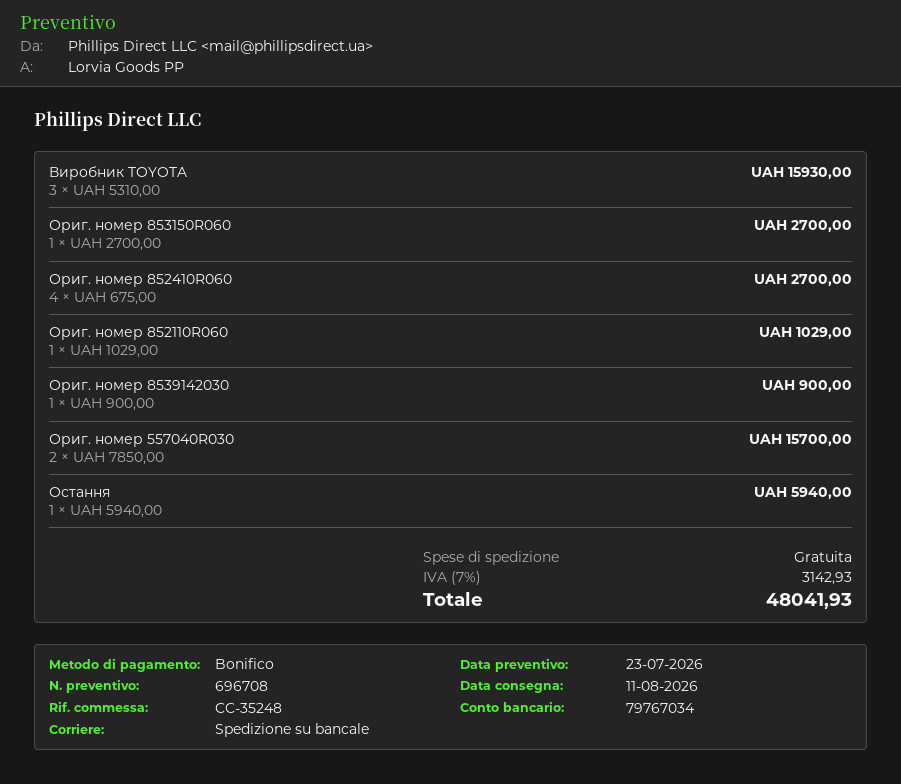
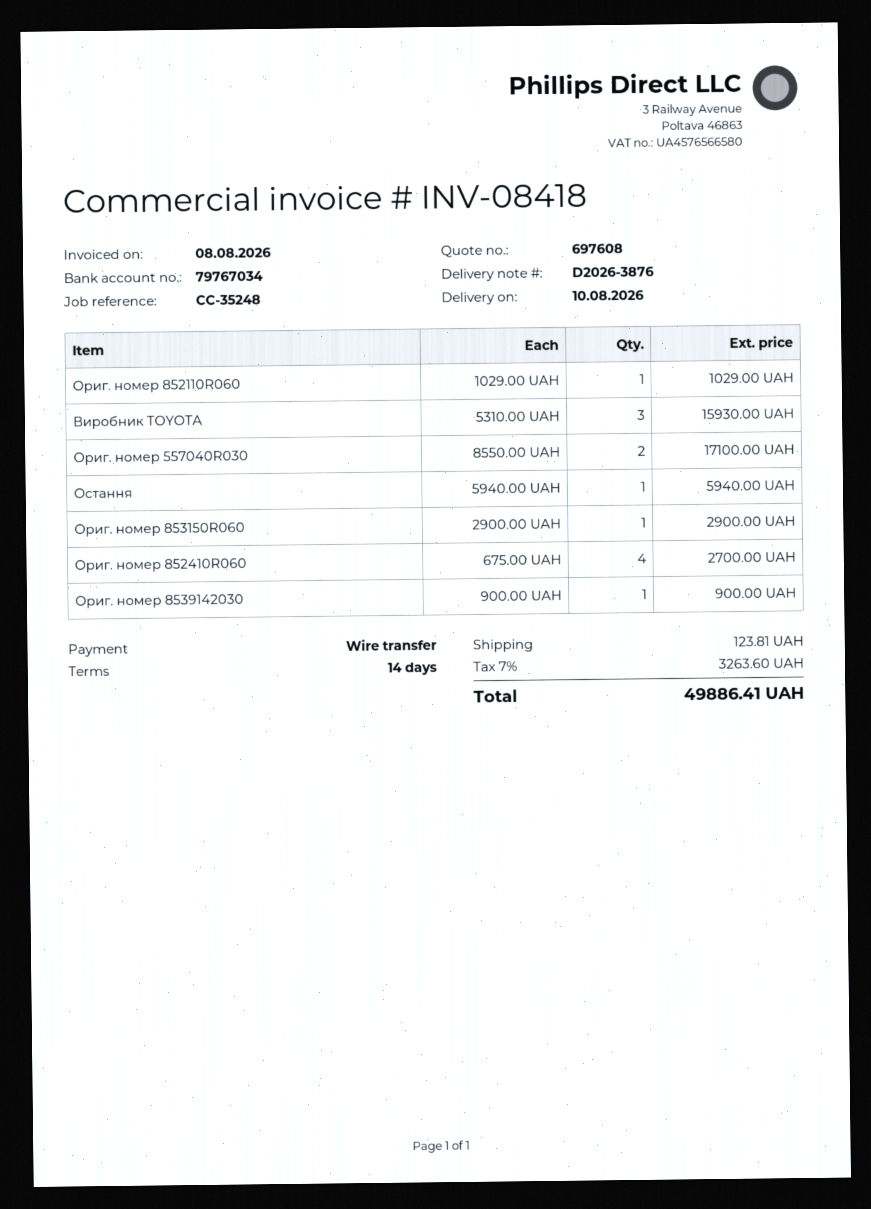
quote number: 696708 -> 697608
delivery date: 2026-08-11 -> 2026-08-10
Ориг. номер 853150R060: 1 x 2700.00 = 2700.00 -> 1 x 2900.00 = 2900.00
Ориг. номер 557040R030: 2 x 7850.00 = 15700.00 -> 2 x 8550.00 = 17100.00
shipping: 0.00 -> 123.81
tax: 7% = 3142.93 -> 7% = 3263.60
total: 48041.93 -> 49886.41

